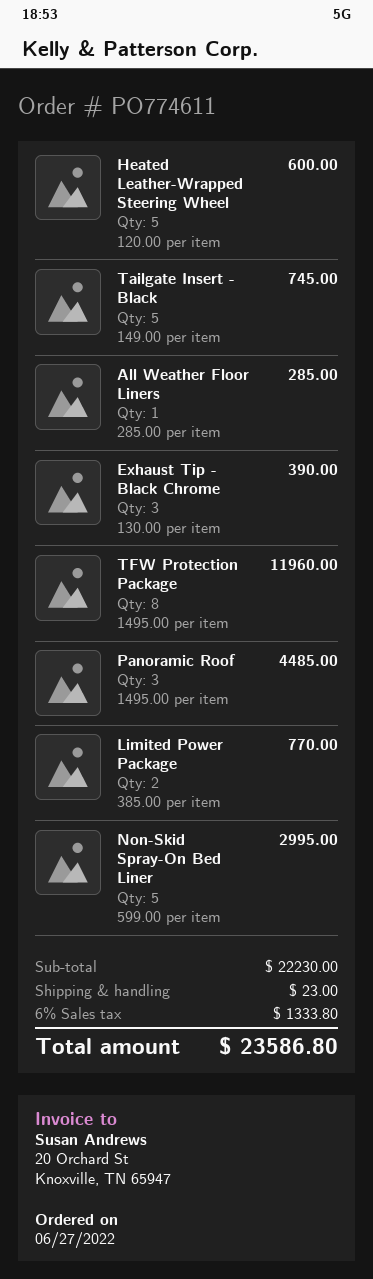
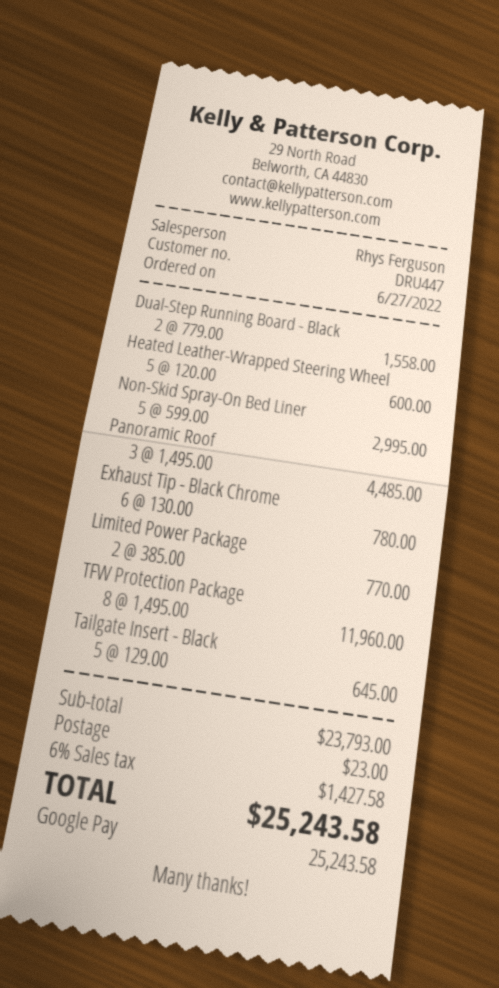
Tailgate Insert - Black: 5 x 149.00 = 745.00 -> 5 x 129.00 = 645.00
All Weather Floor Liners: 1 x 285.00 = 285.00 -> none
Exhaust Tip - Black Chrome: 3 x 130.00 = 390.00 -> 6 x 130.00 = 780.00
Dual-Step Running Board - Black: none -> 2 x 779.00 = 1558.00
subtotal: 22230.00 -> 23793.00
tax: 6% = 1333.80 -> 6% = 1427.58
total: 23586.80 -> 25243.58

